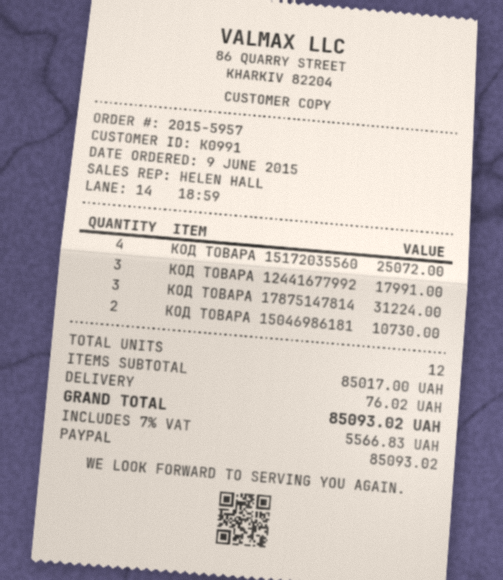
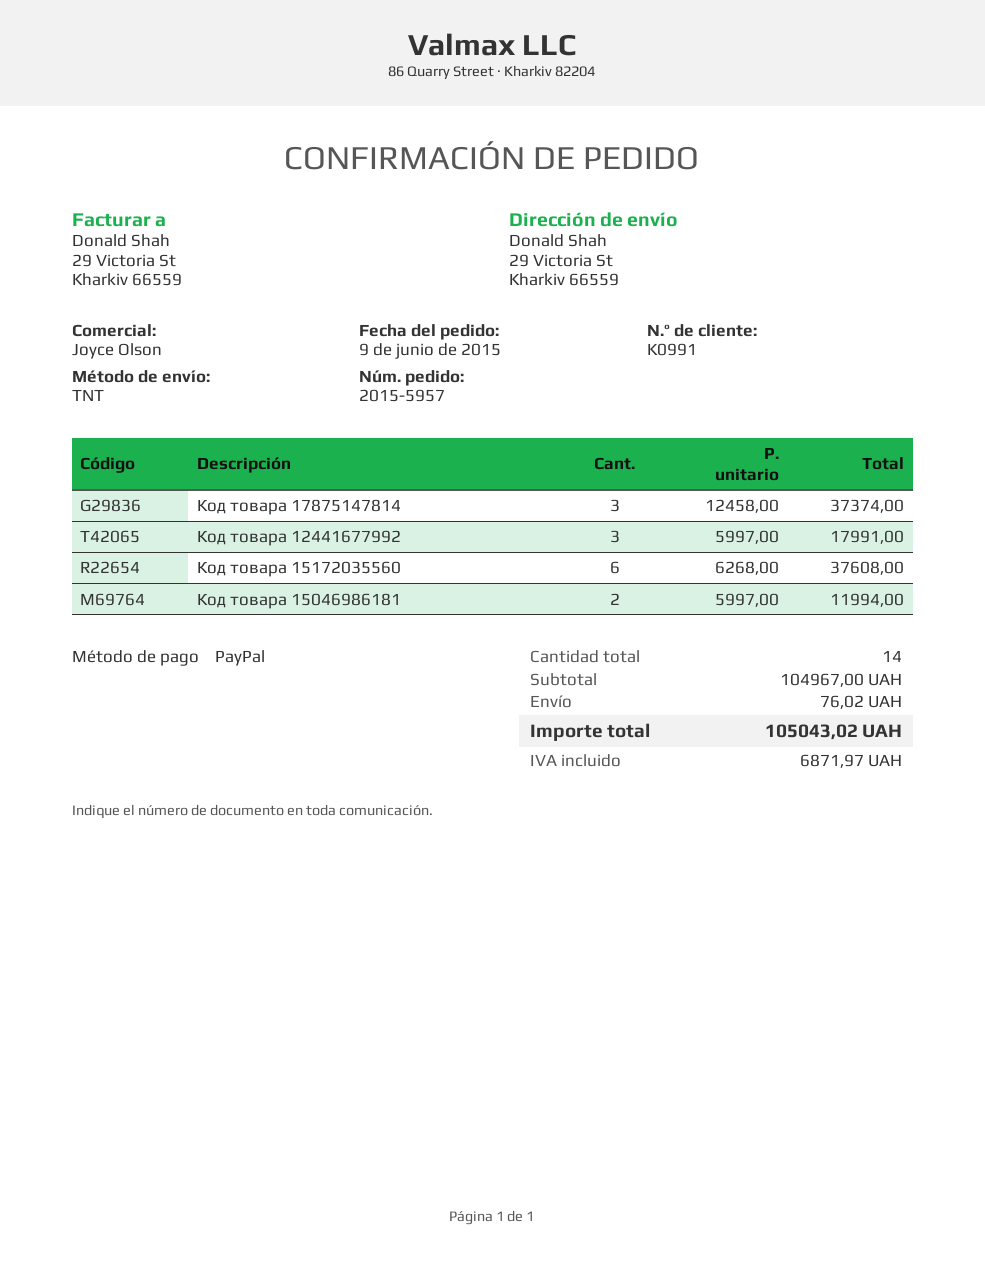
sales rep: HELEN HALL -> Joyce Olson
КОД ТОВАРА 15172035560: 4 for 25072.00 -> 6 for 37608.00
КОД ТОВАРА 17875147814: 3 for 31224.00 -> 3 for 37374.00
КОД ТОВАРА 15046986181: 2 for 10730.00 -> 2 for 11994.00
total quantity: 12 -> 14
subtotal: 85017.00 -> 104967.00
tax: 5566.83 -> 6871.97
total: 85093.02 -> 105043.02

